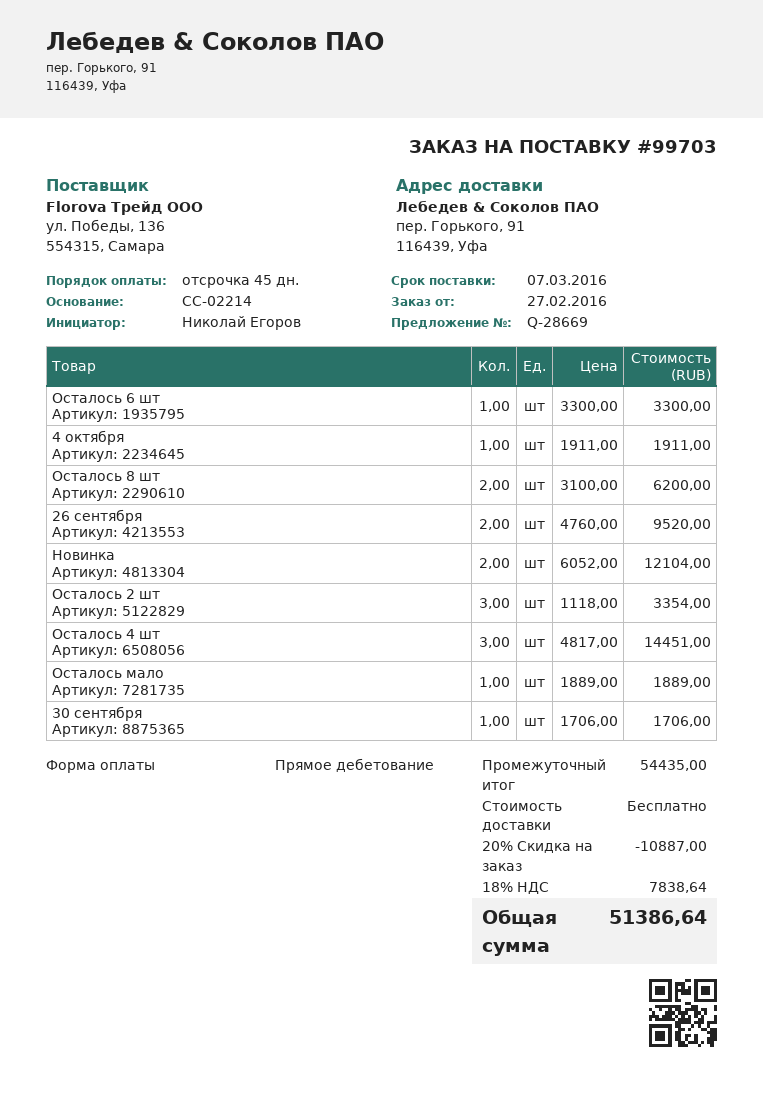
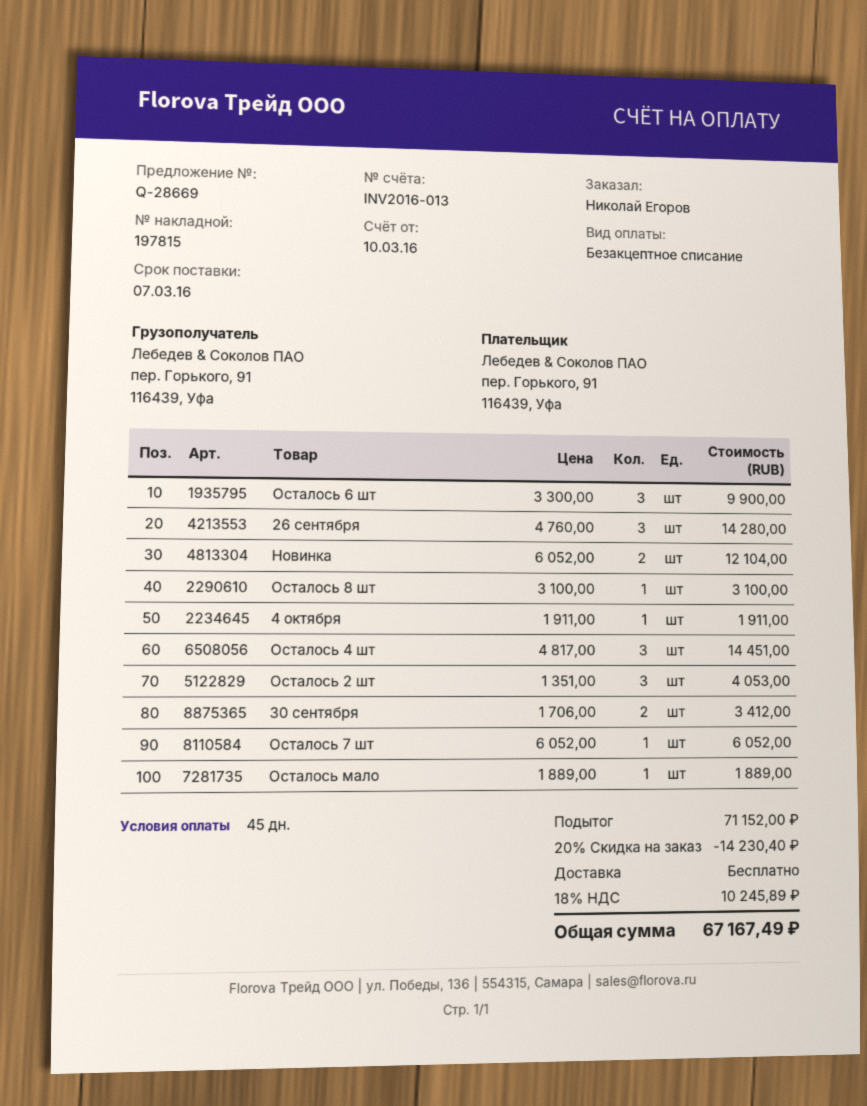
Осталось 6 шт: 1 x 3300.00 = 3300.00 -> 3 x 3300.00 = 9900.00
Осталось 8 шт: 2 x 3100.00 = 6200.00 -> 1 x 3100.00 = 3100.00
26 сентября: 2 x 4760.00 = 9520.00 -> 3 x 4760.00 = 14280.00
Осталось 2 шт: 3 x 1118.00 = 3354.00 -> 3 x 1351.00 = 4053.00
30 сентября: 1 x 1706.00 = 1706.00 -> 2 x 1706.00 = 3412.00
Осталось 7 шт: none -> 1 x 6052.00 = 6052.00
subtotal: 54435.00 -> 71152.00
discount: 20% = 10887.00 -> 20% = 14230.40
tax: 18% = 7838.64 -> 18% = 10245.89
total: 51386.64 -> 67167.49

